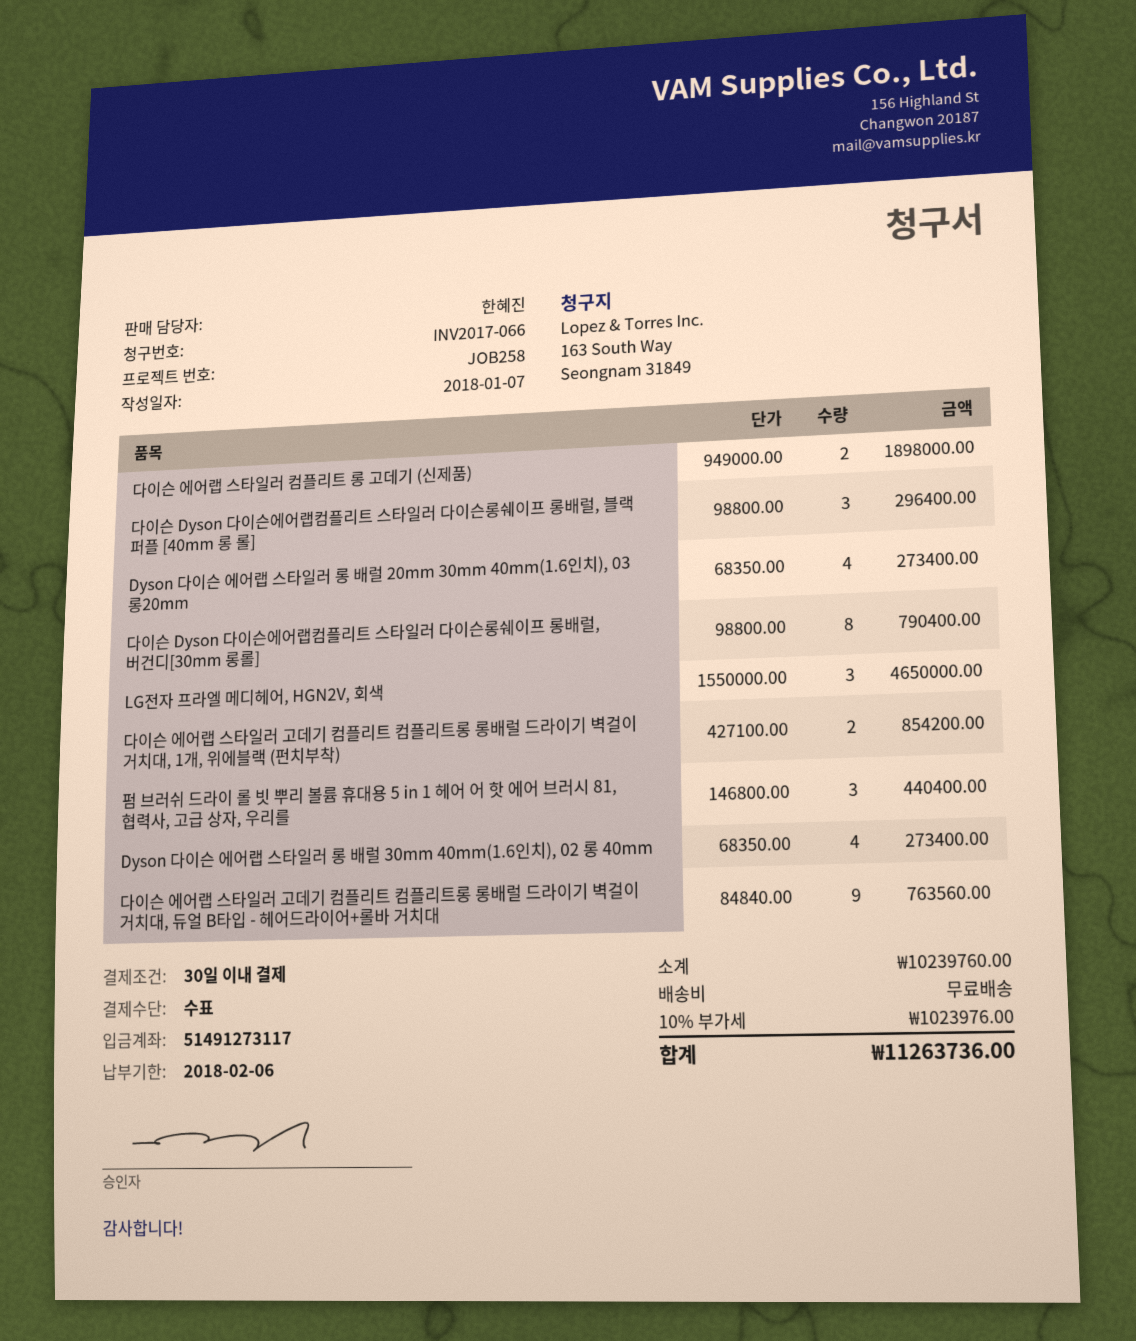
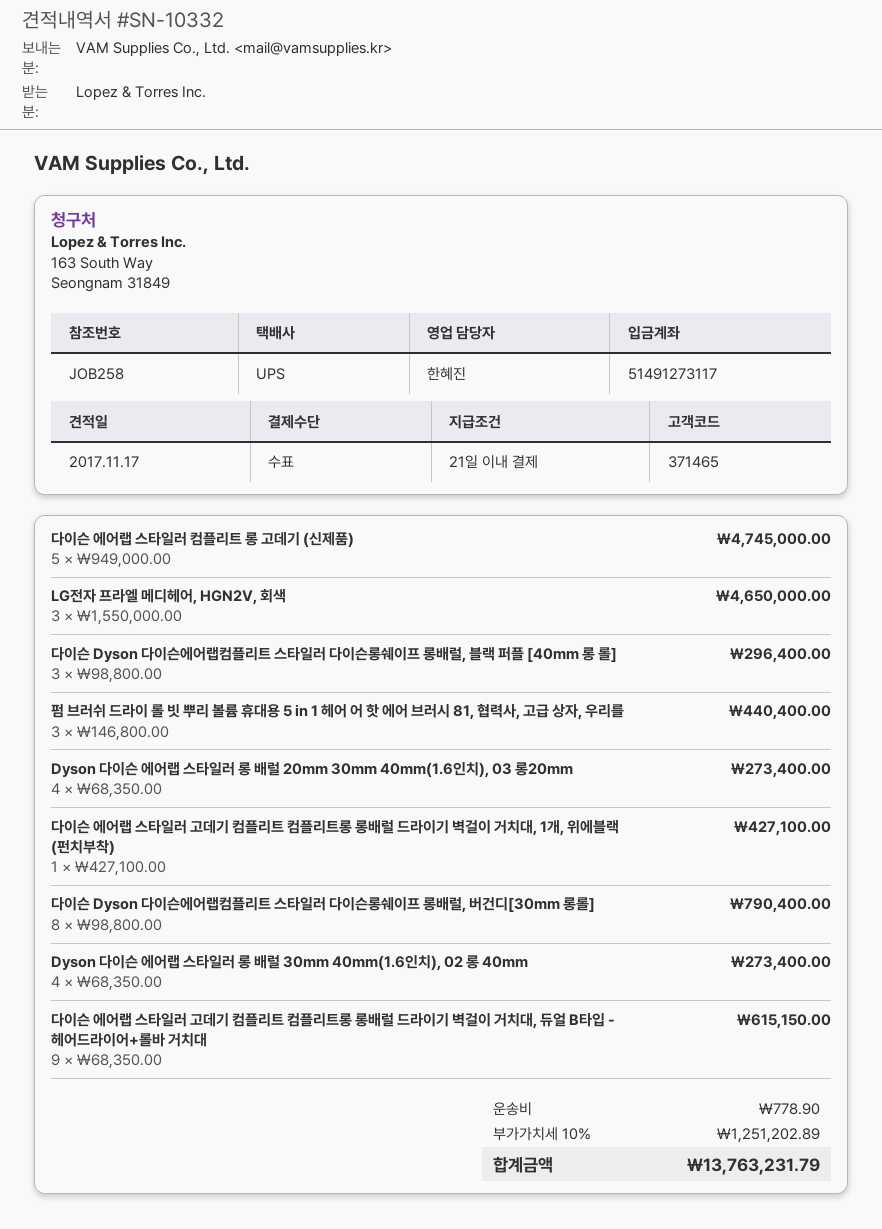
payment terms: 30 days -> 21 days
다이슨 에어랩 스타일러 컴플리트 롱 고데기 (신제품): 2 x 949000.00 = 1898000.00 -> 5 x 949000.00 = 4745000.00
다이슨 에어랩 스타일러 고데기 컴플리트 컴플리트롱 롱배럴 드라이기 벽걸이 거치대, 1개, 위에블랙 (펀치부착): 2 x 427100.00 = 854200.00 -> 1 x 427100.00 = 427100.00
다이슨 에어랩 스타일러 고데기 컴플리트 컴플리트롱 롱배럴 드라이기 벽걸이 거치대, 듀얼 B타입 - 헤어드라이어+롤바 거치대: 9 x 84840.00 = 763560.00 -> 9 x 68350.00 = 615150.00
shipping: 0.00 -> 778.90
tax: 10% = 1023976.00 -> 10% = 1251202.89
total: 11263736.00 -> 13763231.79

